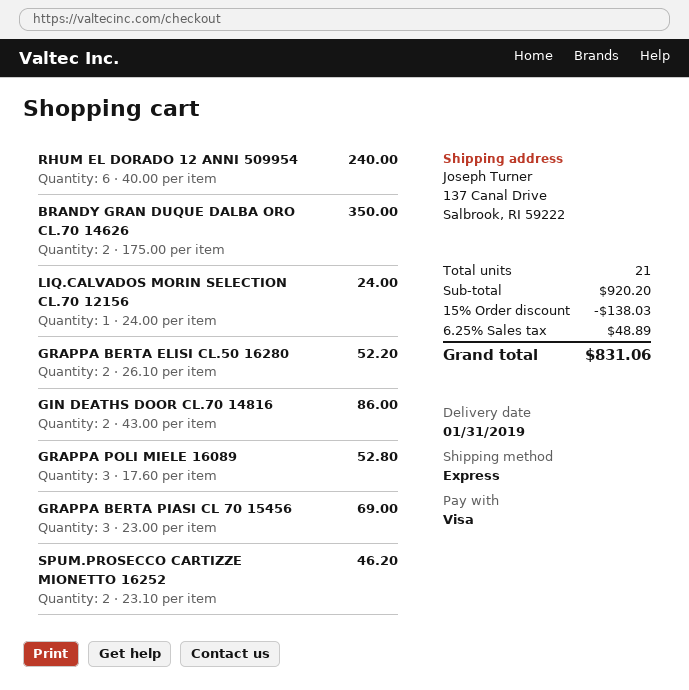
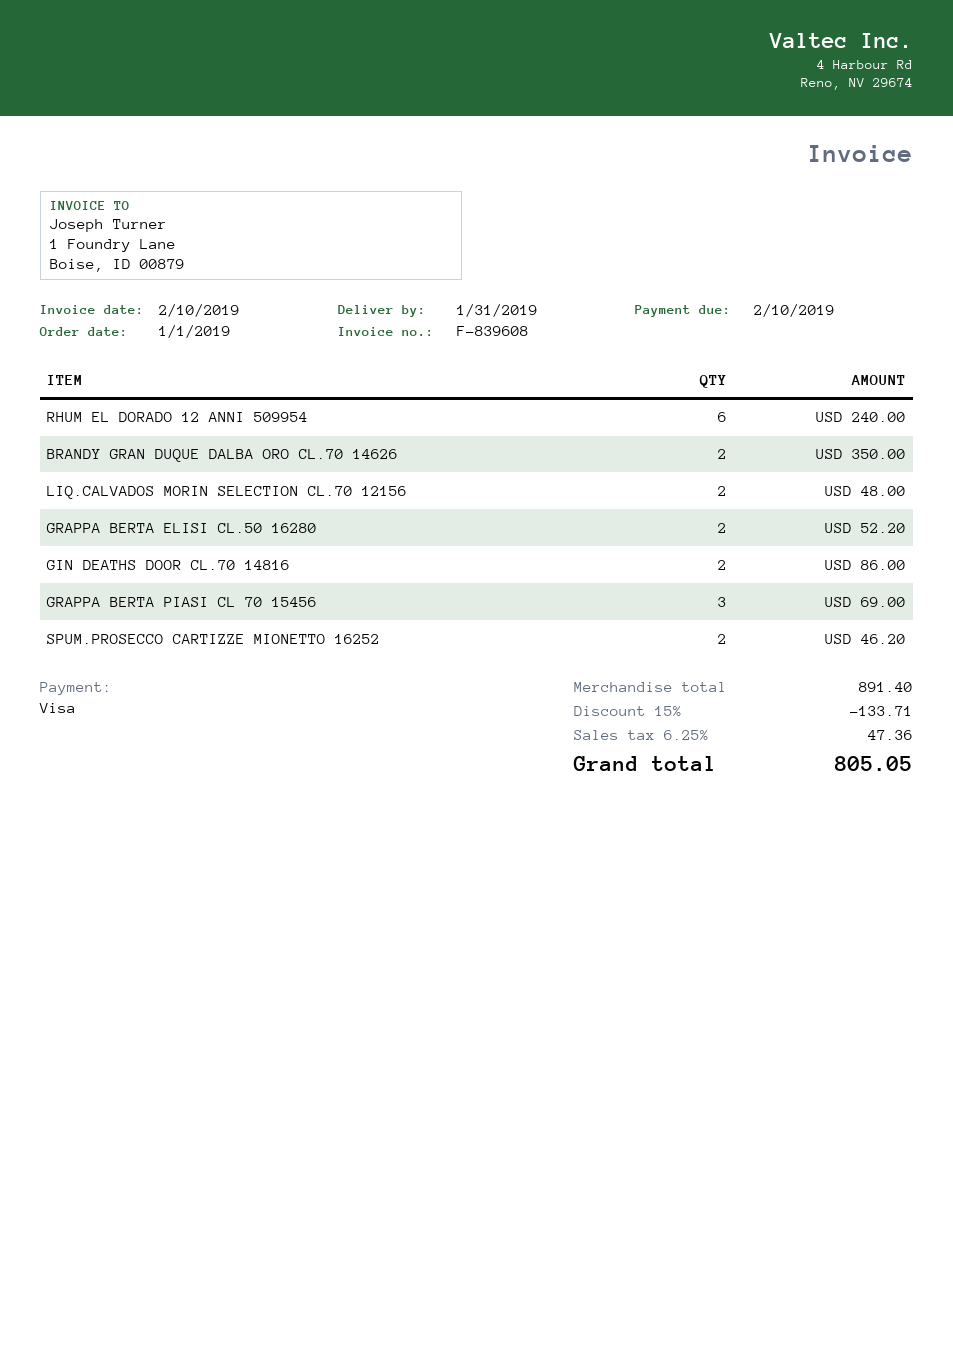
LIQ.CALVADOS MORIN SELECTION CL.70 12156: 1 for 24.00 -> 2 for 48.00
GRAPPA POLI MIELE 16089: 3 for 52.80 -> none
subtotal: 920.20 -> 891.40
discount: 15% = 138.03 -> 15% = 133.71
tax: 6.25% = 48.89 -> 6.25% = 47.36
total: 831.06 -> 805.05

